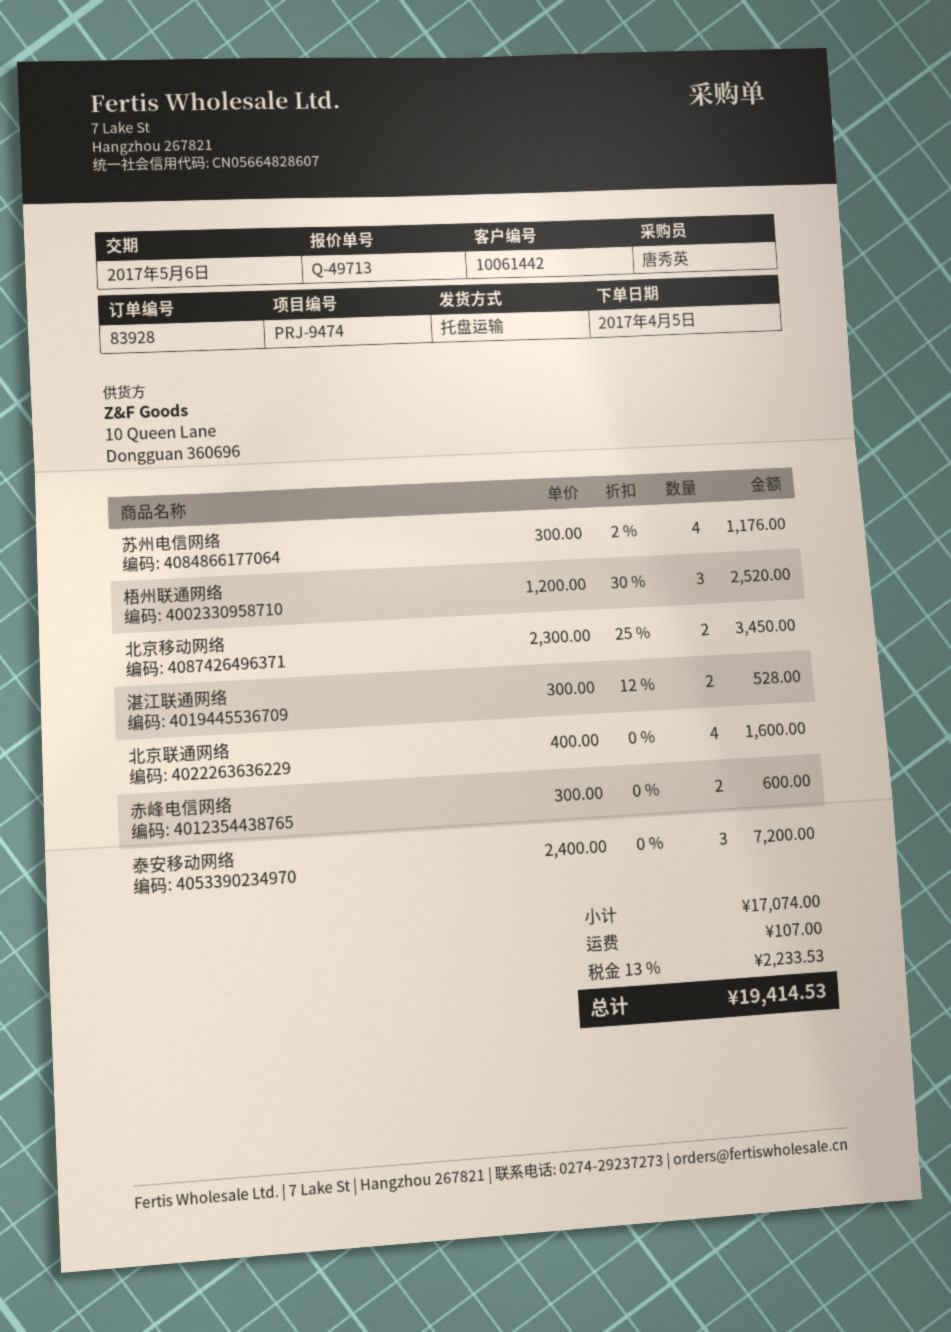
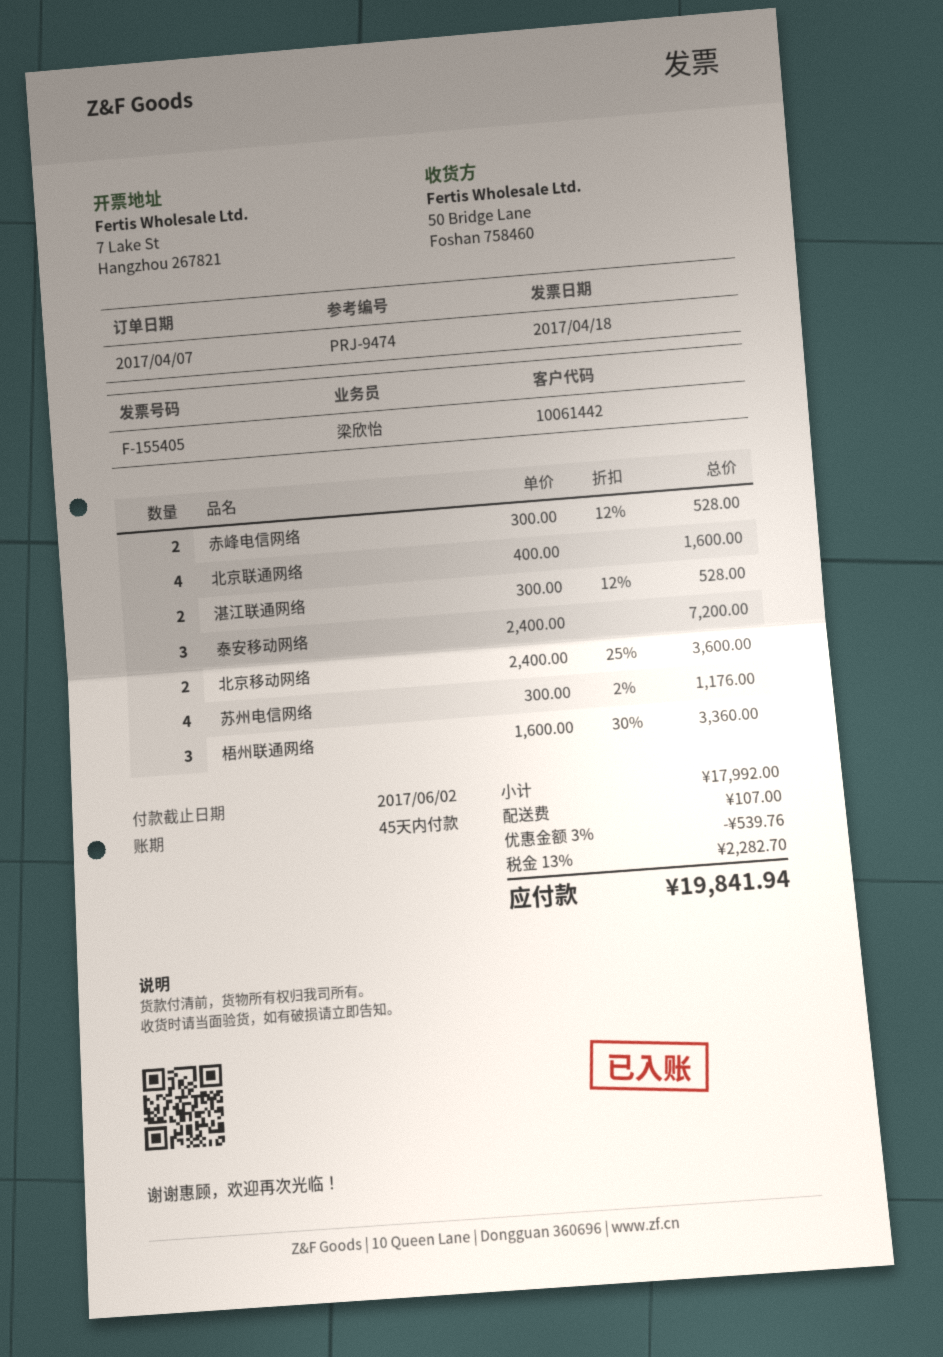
order date: 2017-04-05 -> 2017-04-07
梧州联通网络: 3 x 1200.00 - 30% = 2520.00 -> 3 x 1600.00 - 30% = 3360.00
北京移动网络: 2 x 2300.00 - 25% = 3450.00 -> 2 x 2400.00 - 25% = 3600.00
赤峰电信网络: 2 x 300.00 = 600.00 -> 2 x 300.00 - 12% = 528.00
subtotal: 17074.00 -> 17992.00
discount: none -> 3% = 539.76
tax: 13% = 2233.53 -> 13% = 2282.70
total: 19414.53 -> 19841.94

